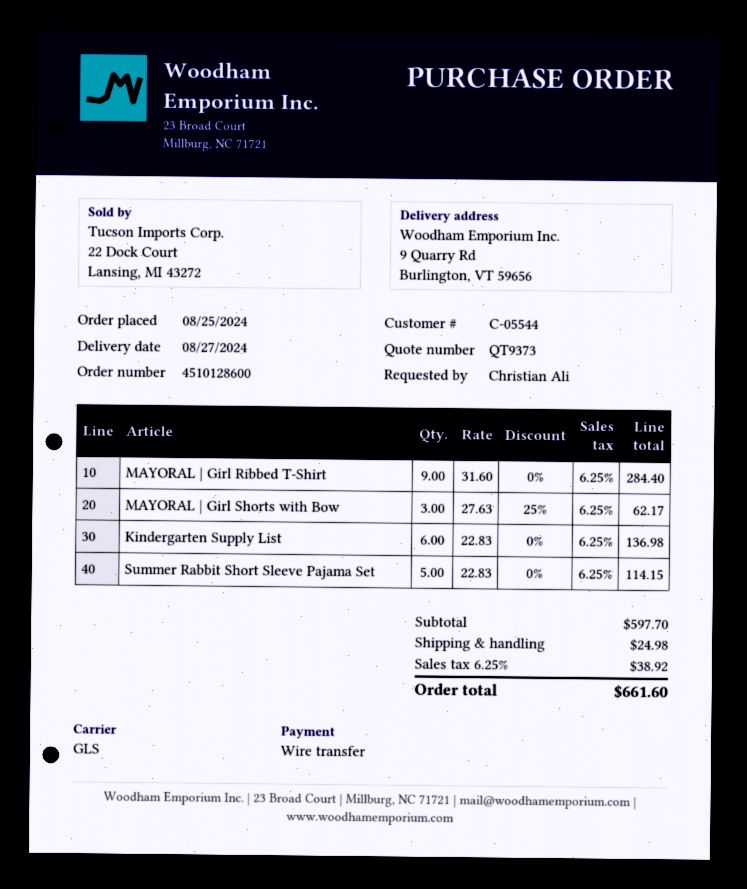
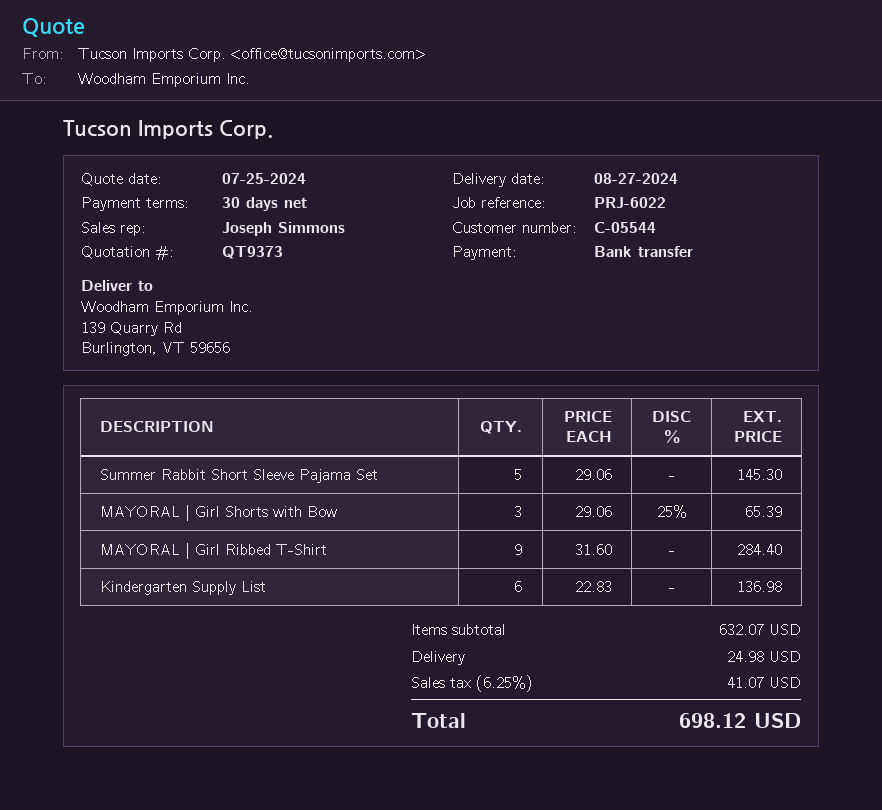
ship to: 9 Quarry Rd, Burlington, VT 59656 -> 139 Quarry Rd, Burlington, VT 59656
MAYORAL | Girl Shorts with Bow: 3 x 27.63 - 25% = 62.17 -> 3 x 29.06 - 25% = 65.39
Summer Rabbit Short Sleeve Pajama Set: 5 x 22.83 = 114.15 -> 5 x 29.06 = 145.30
subtotal: 597.70 -> 632.07
tax: 6.25% = 38.92 -> 6.25% = 41.07
total: 661.60 -> 698.12

